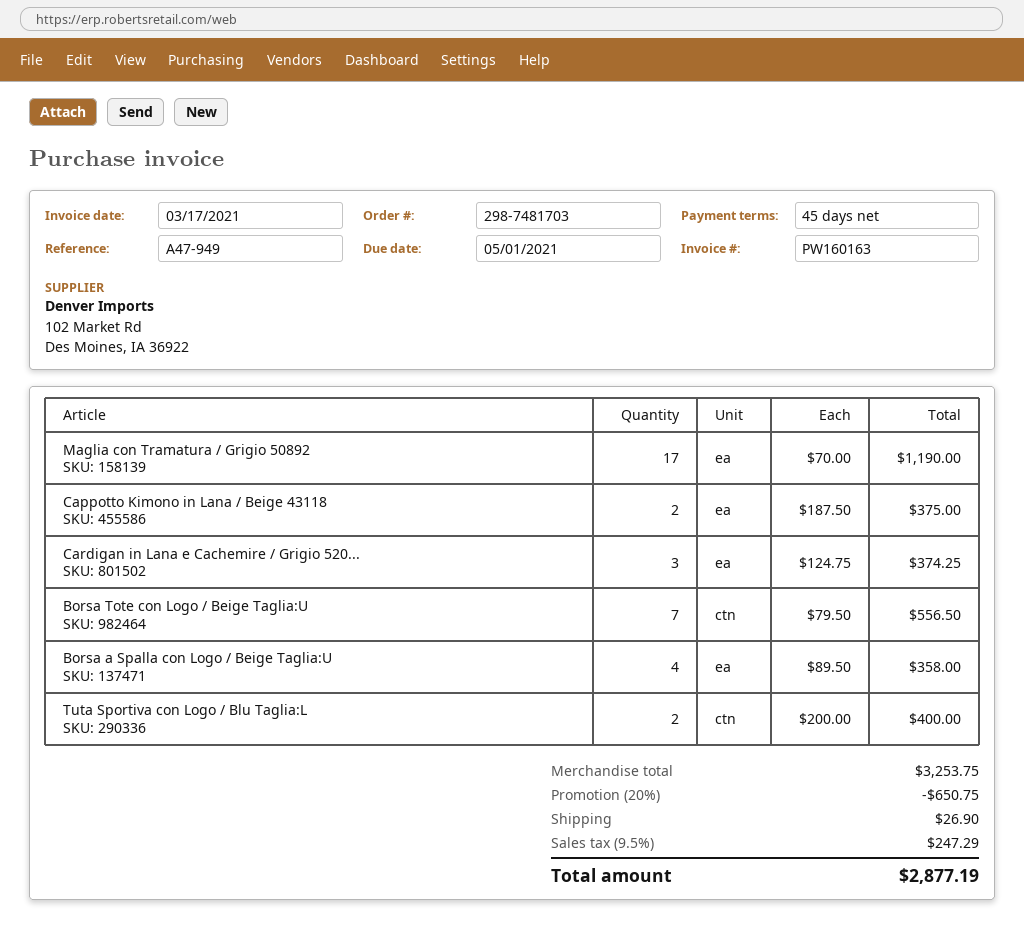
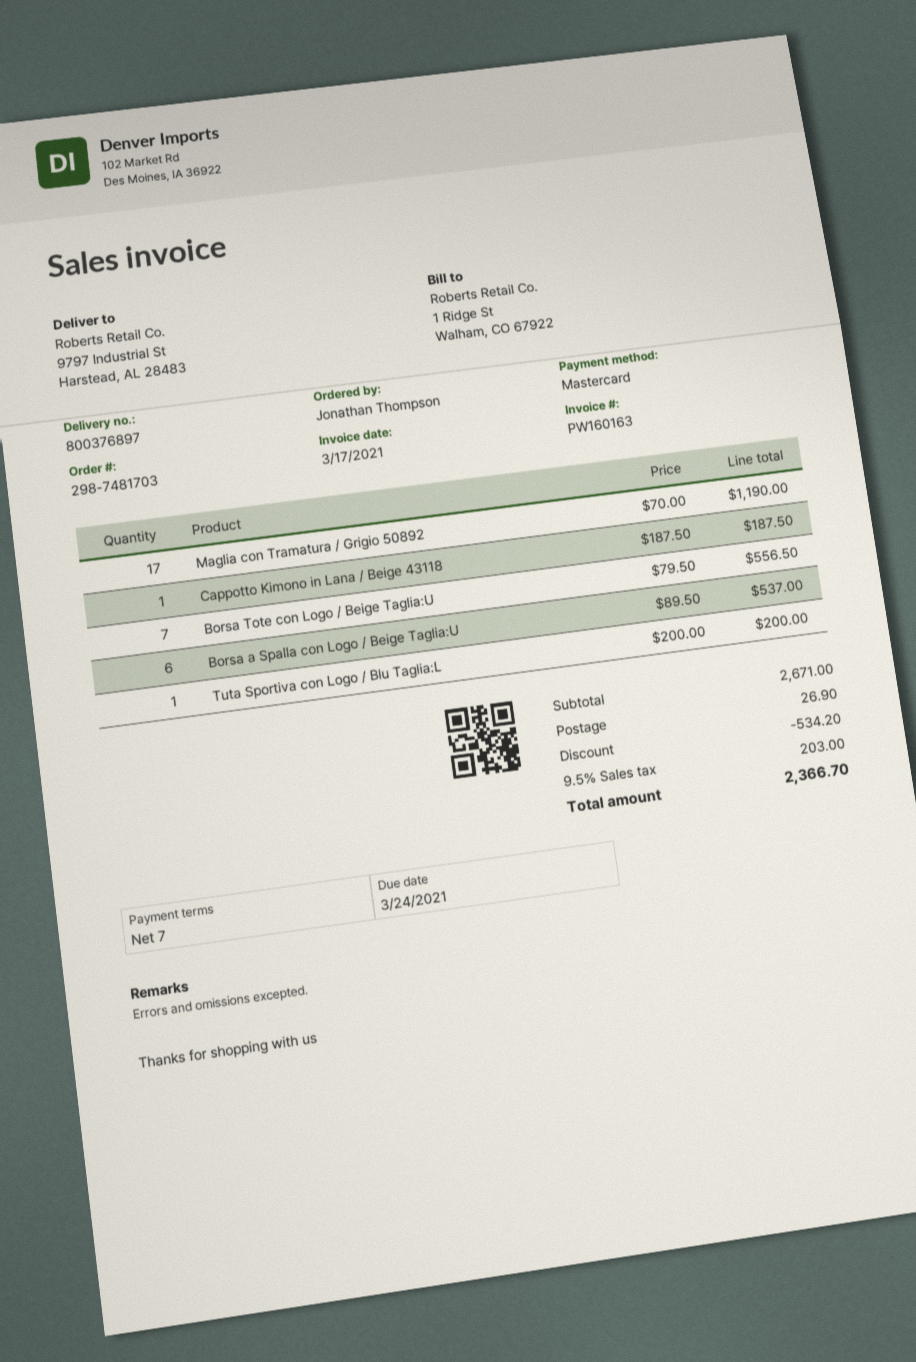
payment terms: 45 days -> 7 days
due date: 2021-05-01 -> 2021-03-24
Cappotto Kimono in Lana / Beige 43118: 2 x 187.50 = 375.00 -> 1 x 187.50 = 187.50
Cardigan in Lana e Cachemire / Grigio 520...: 3 x 124.75 = 374.25 -> none
Borsa a Spalla con Logo / Beige Taglia:U: 4 x 89.50 = 358.00 -> 6 x 89.50 = 537.00
Tuta Sportiva con Logo / Blu Taglia:L: 2 x 200.00 = 400.00 -> 1 x 200.00 = 200.00
subtotal: 3253.75 -> 2671.00
discount: 650.75 -> 534.20
tax: 9.5% = 247.29 -> 9.5% = 203.00
total: 2877.19 -> 2366.70

